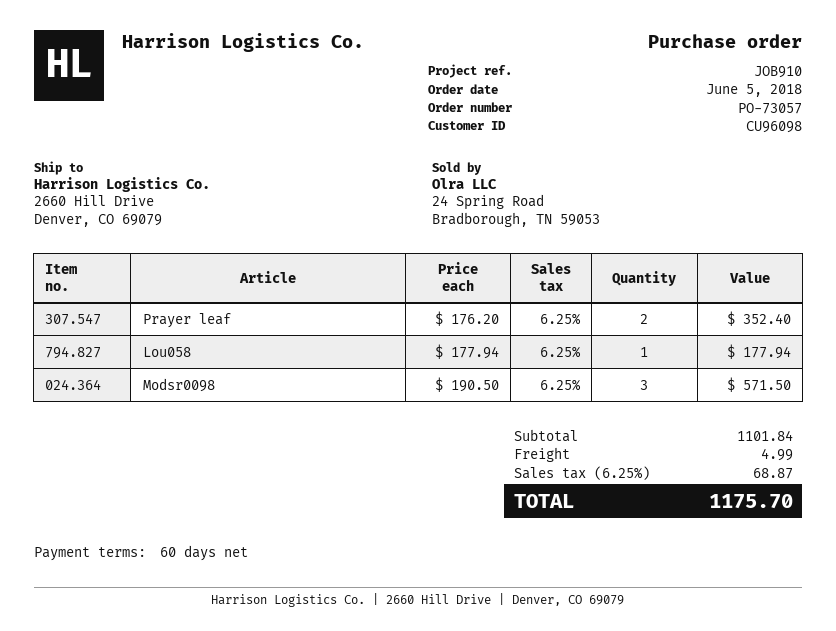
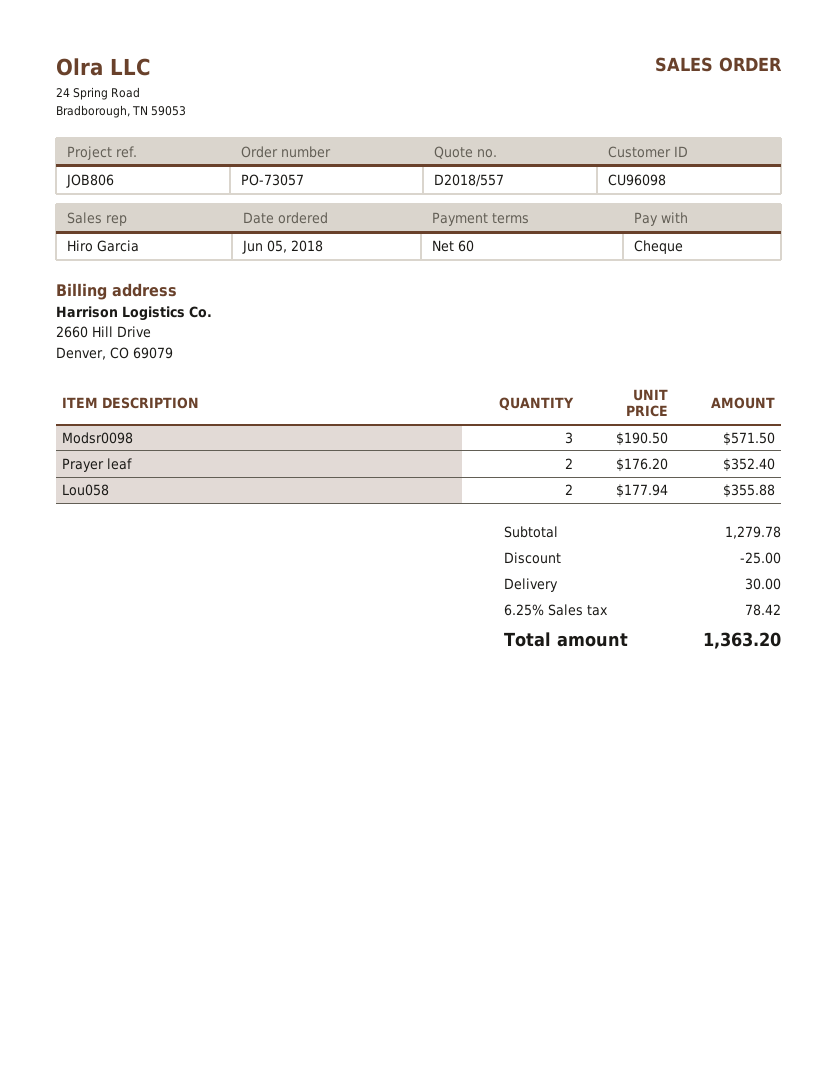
reference: JOB910 -> JOB806
Lou058: 1 x 177.94 = 177.94 -> 2 x 177.94 = 355.88
subtotal: 1101.84 -> 1279.78
discount: none -> 25.00
shipping: 4.99 -> 30.00
tax: 6.25% = 68.87 -> 6.25% = 78.42
total: 1175.70 -> 1363.20

